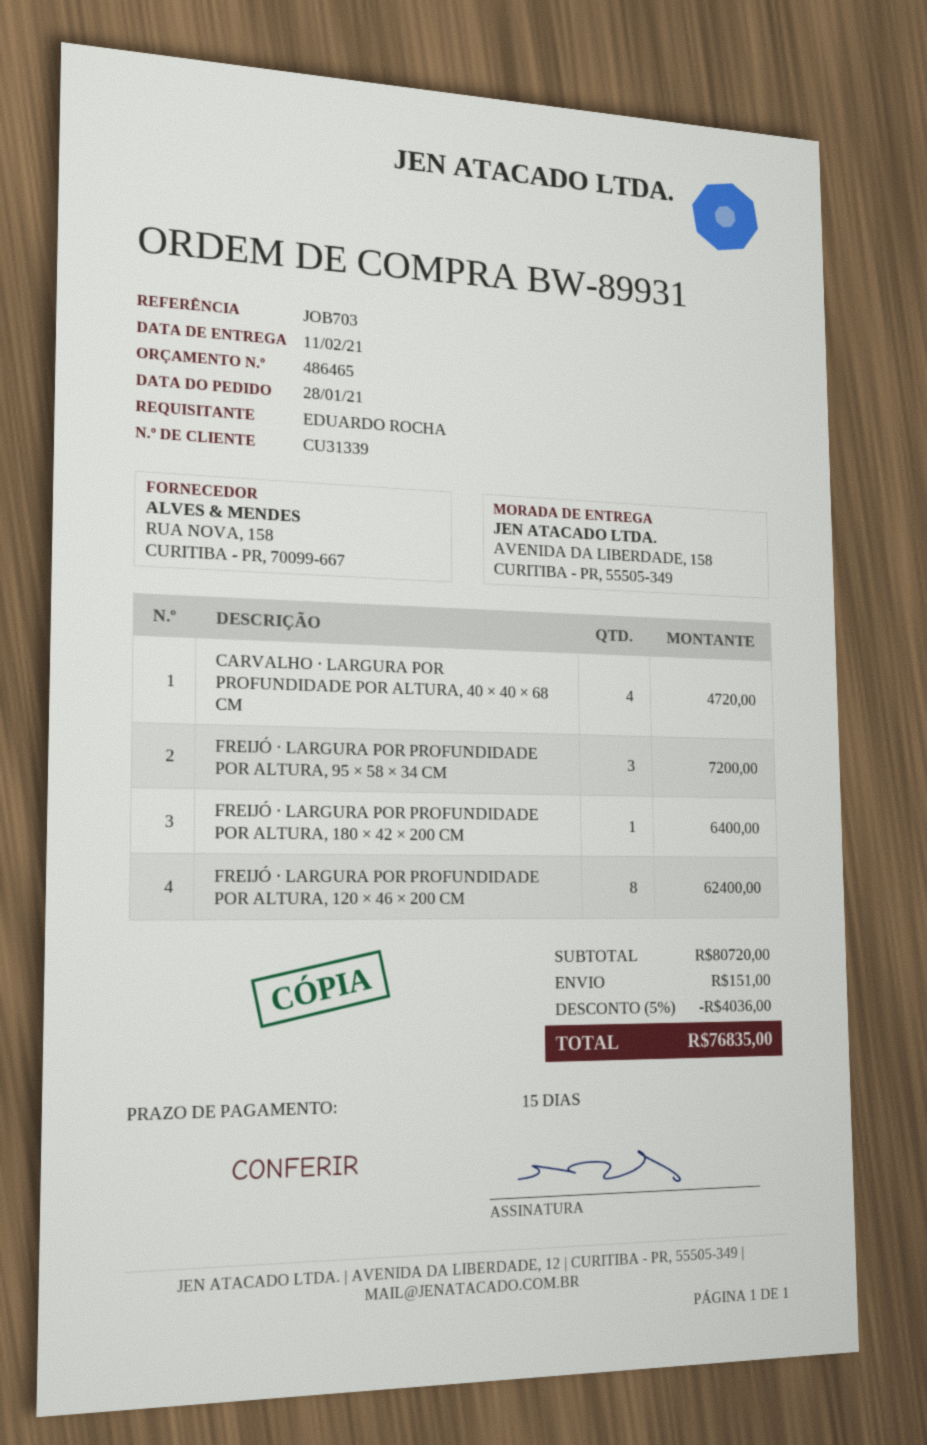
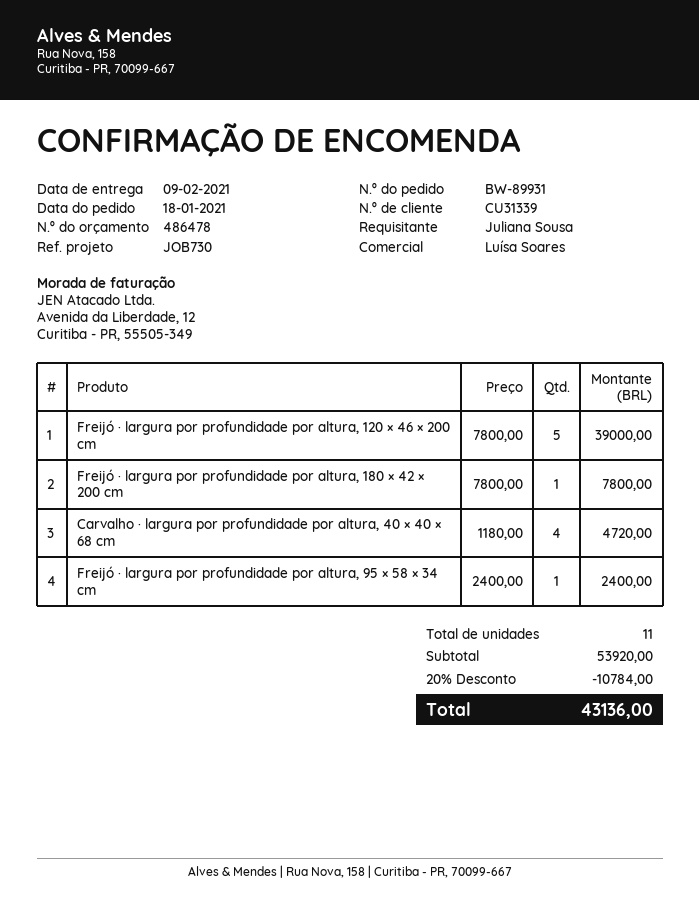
quote number: 486465 -> 486478
order date: 2021-01-28 -> 2021-01-18
delivery date: 2021-02-11 -> 2021-02-09
reference: JOB703 -> JOB730
ordered by: EDUARDO ROCHA -> Juliana Sousa
FREIJÓ · LARGURA POR PROFUNDIDADE POR ALTURA, 95 × 58 × 34 CM: 3 for 7200.00 -> 1 for 2400.00
FREIJÓ · LARGURA POR PROFUNDIDADE POR ALTURA, 180 × 42 × 200 CM: 1 for 6400.00 -> 1 for 7800.00
FREIJÓ · LARGURA POR PROFUNDIDADE POR ALTURA, 120 × 46 × 200 CM: 8 for 62400.00 -> 5 for 39000.00
subtotal: 80720.00 -> 53920.00
discount: 5% = 4036.00 -> 20% = 10784.00
shipping: 151.00 -> none
total: 76835.00 -> 43136.00

